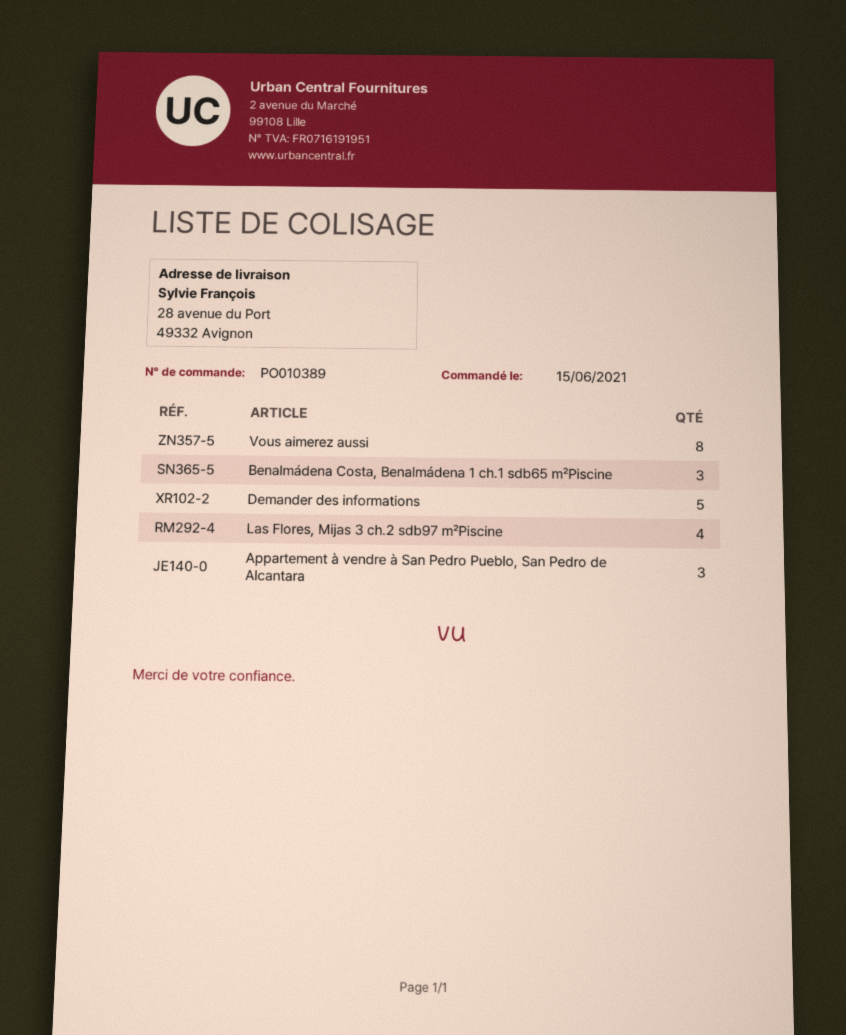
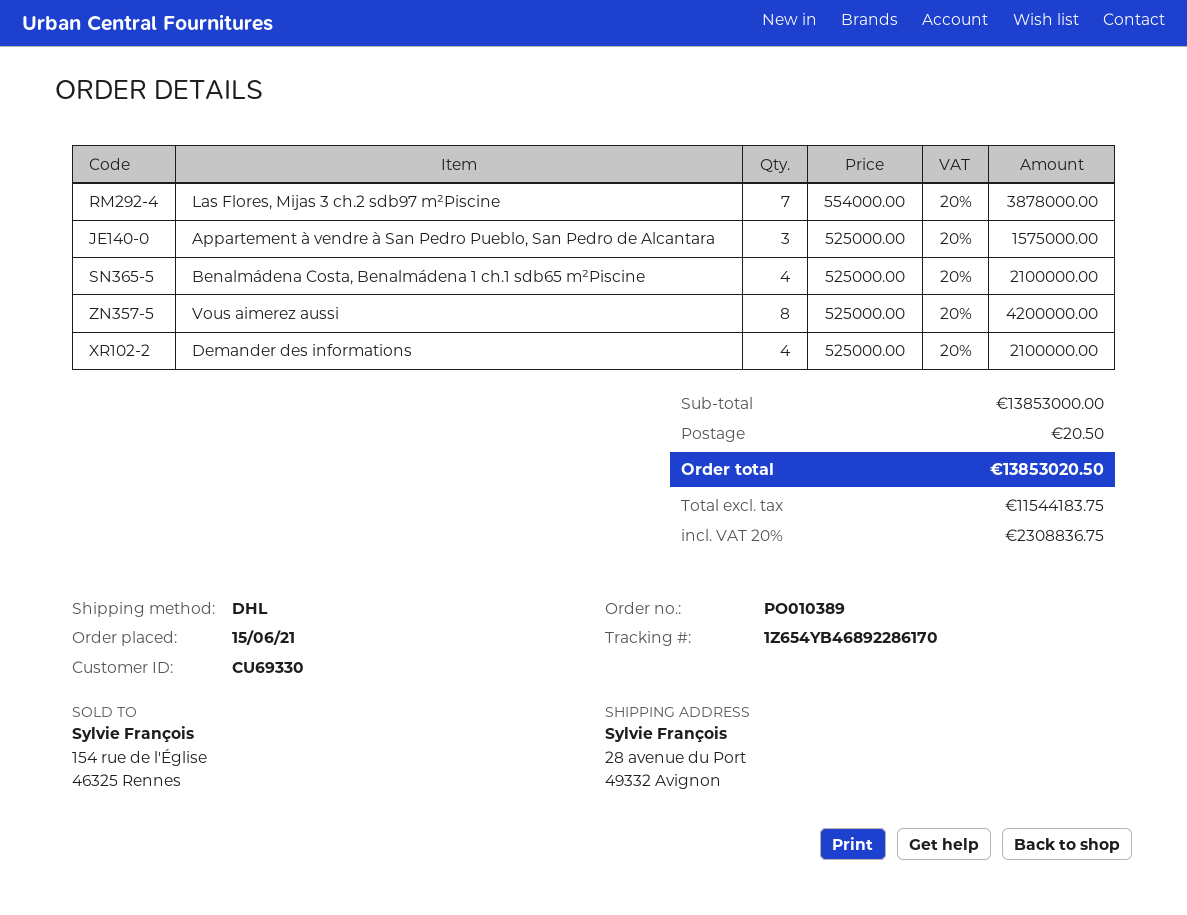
Benalmádena Costa, Benalmádena 1 ch.1 sdb65 m²Piscine: 3 -> 4
Demander des informations: 5 -> 4
Las Flores, Mijas 3 ch.2 sdb97 m²Piscine: 4 -> 7

